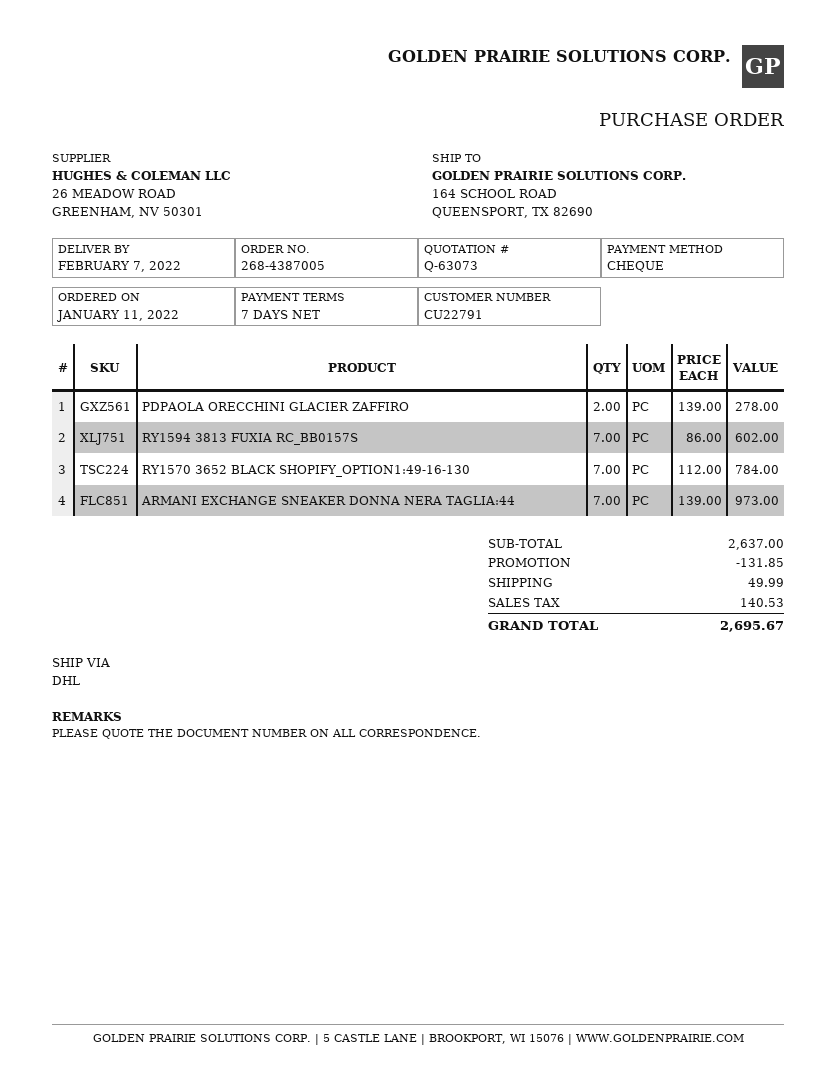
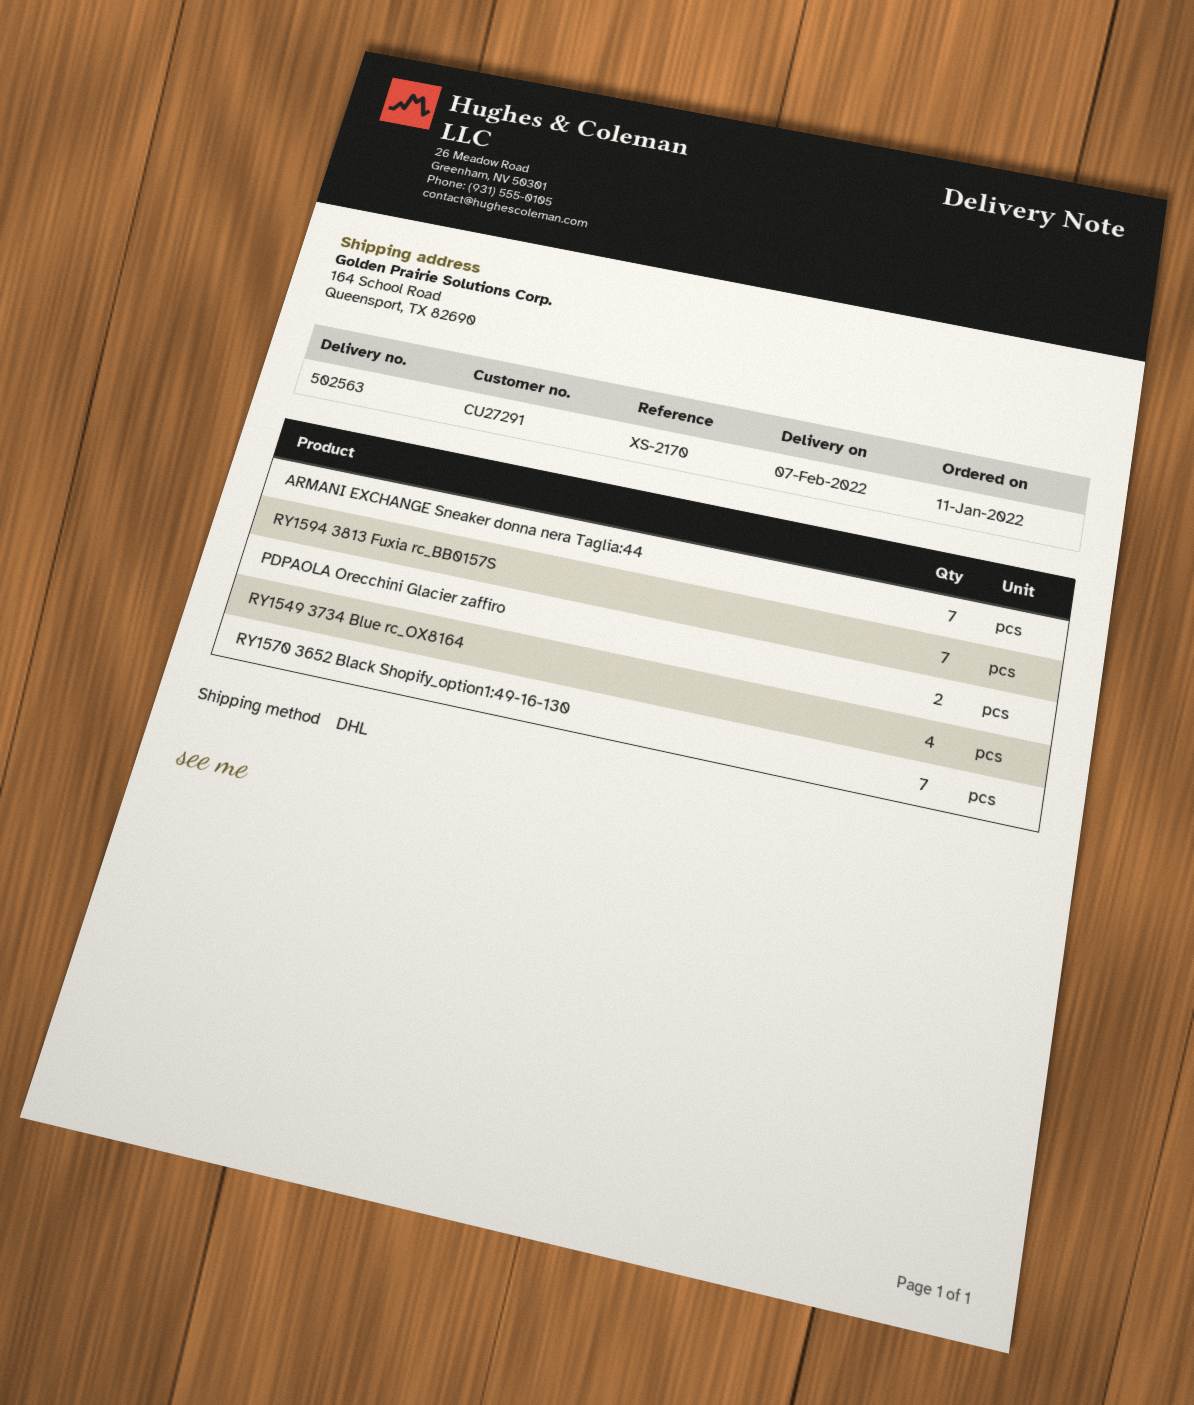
customer number: CU22791 -> CU27291
RY1549 3734 Blue rc_OX8164: none -> 4

